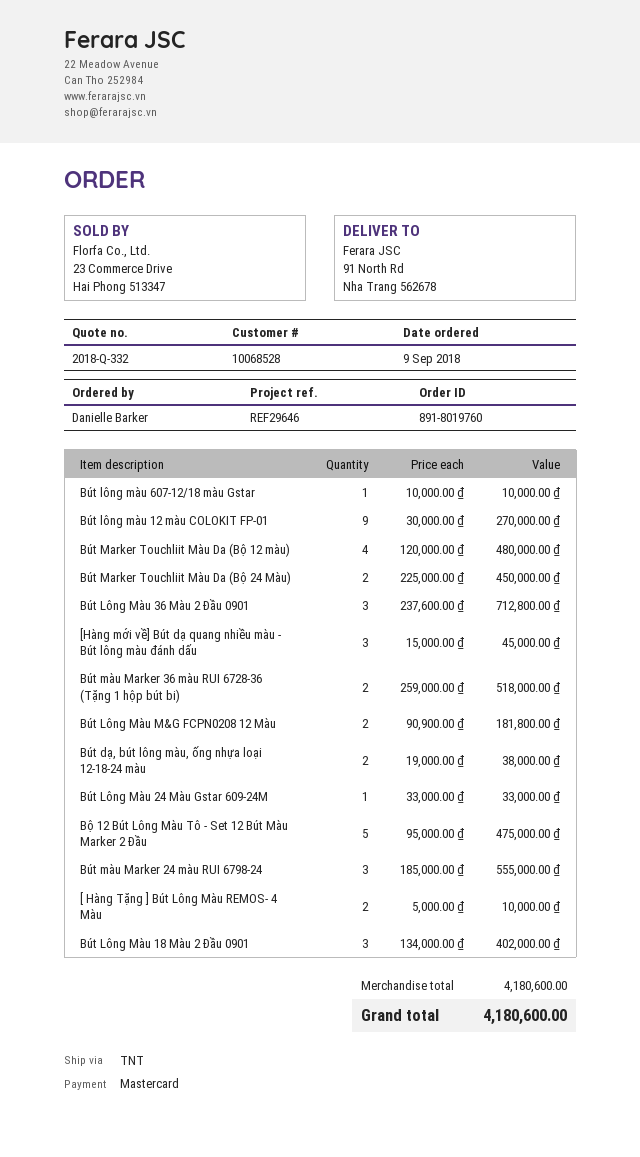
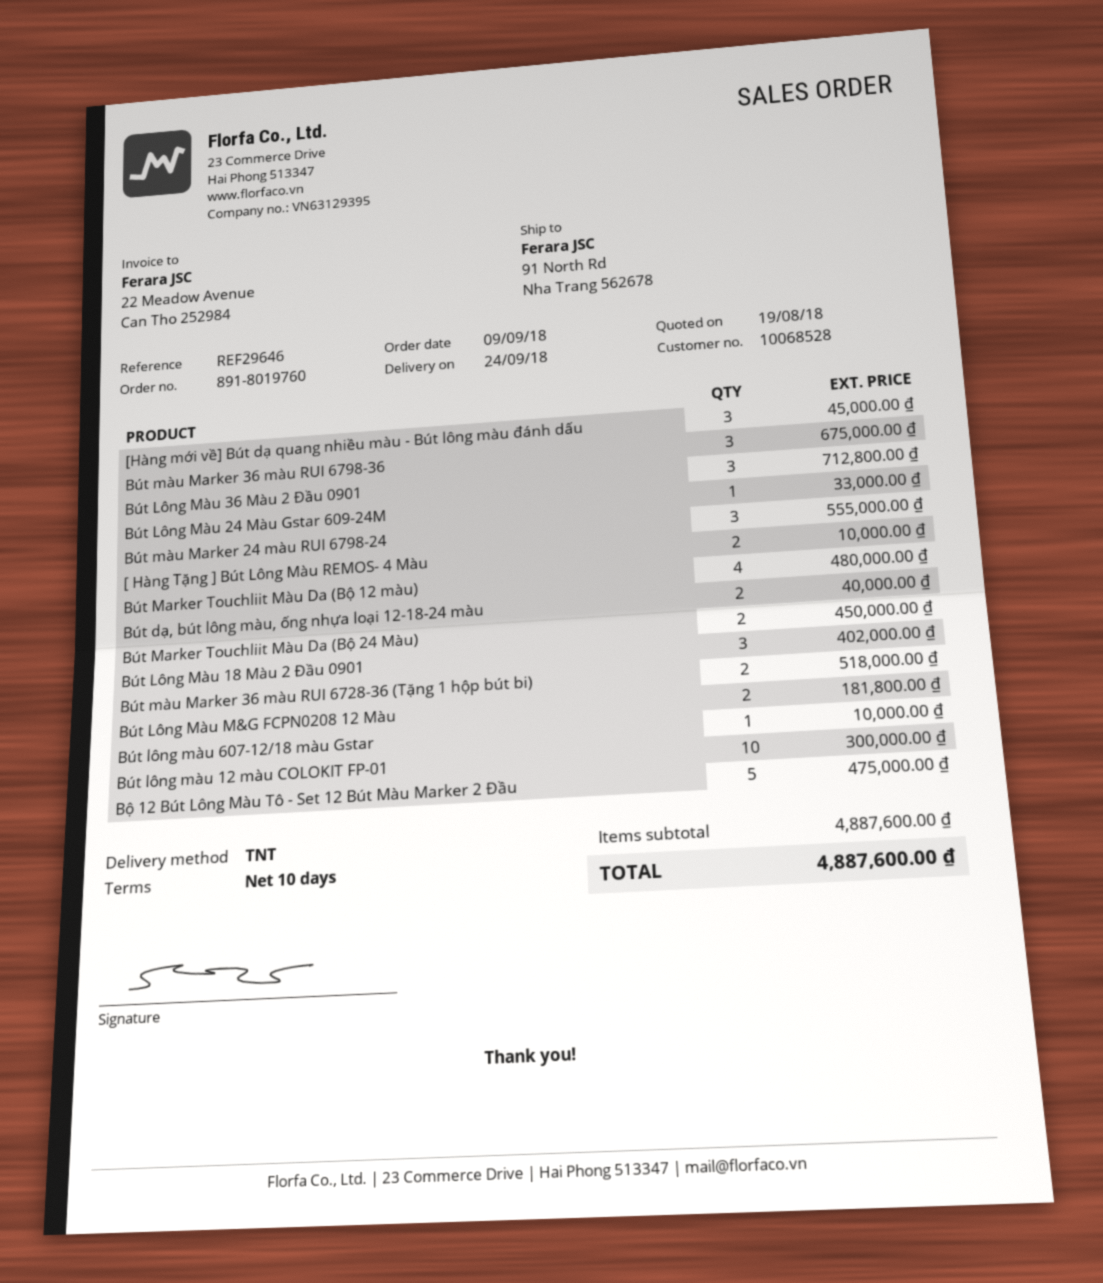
Bút lông màu 12 màu COLOKIT FP-01: 9 for 270000.00 -> 10 for 300000.00
Bút dạ, bút lông màu, ống nhựa loại 12-18-24 màu: 2 for 38000.00 -> 2 for 40000.00
Bút màu Marker 36 màu RUI 6798-36: none -> 3 for 675000.00
subtotal: 4180600.00 -> 4887600.00
total: 4180600.00 -> 4887600.00

